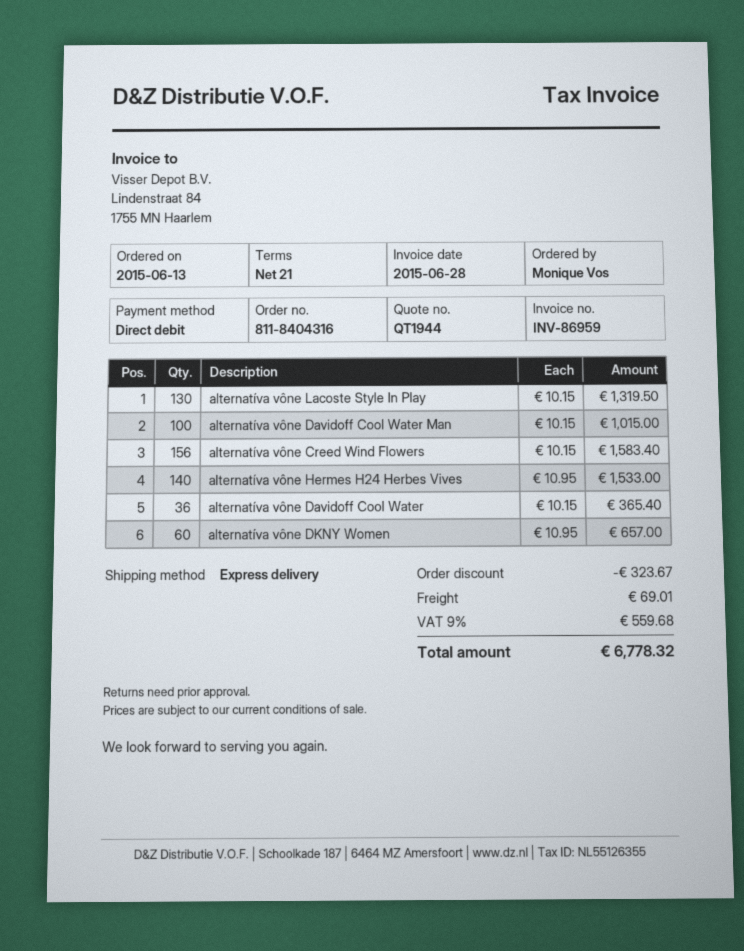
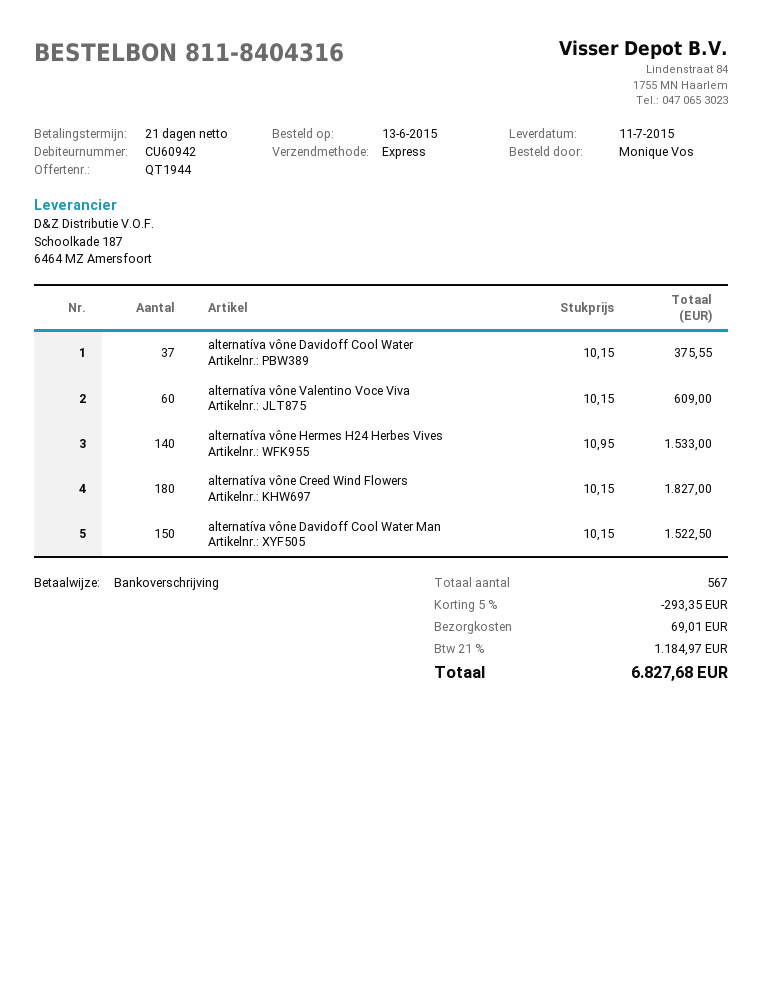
payment method: direct debit -> bank transfer
alternatíva vône Lacoste Style In Play: 130 x 10.15 = 1319.50 -> none
alternatíva vône Davidoff Cool Water Man: 100 x 10.15 = 1015.00 -> 150 x 10.15 = 1522.50
alternatíva vône Creed Wind Flowers: 156 x 10.15 = 1583.40 -> 180 x 10.15 = 1827.00
alternatíva vône Davidoff Cool Water: 36 x 10.15 = 365.40 -> 37 x 10.15 = 375.55
alternatíva vône DKNY Women: 60 x 10.95 = 657.00 -> none
alternatíva vône Valentino Voce Viva: none -> 60 x 10.15 = 609.00
discount: 323.67 -> 293.35
tax: 9% = 559.68 -> 21% = 1184.97
total: 6778.32 -> 6827.68

